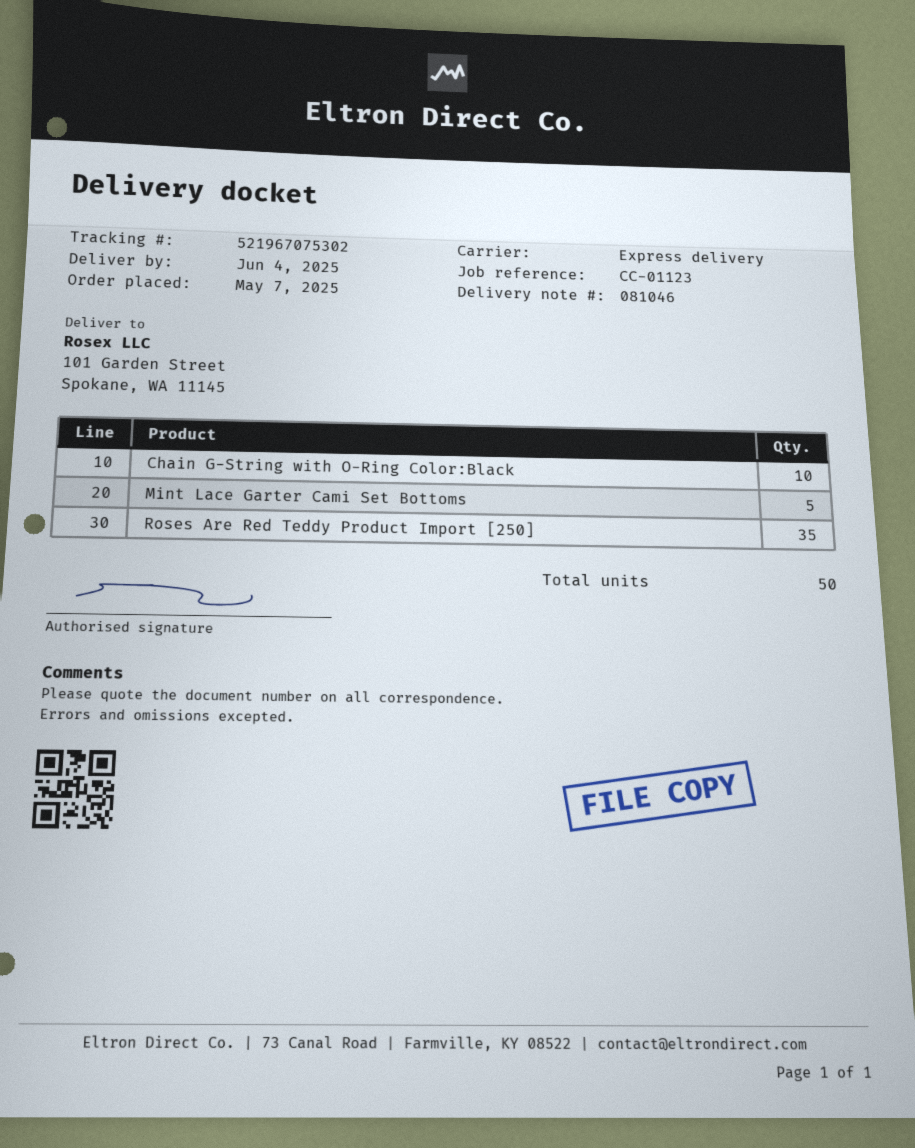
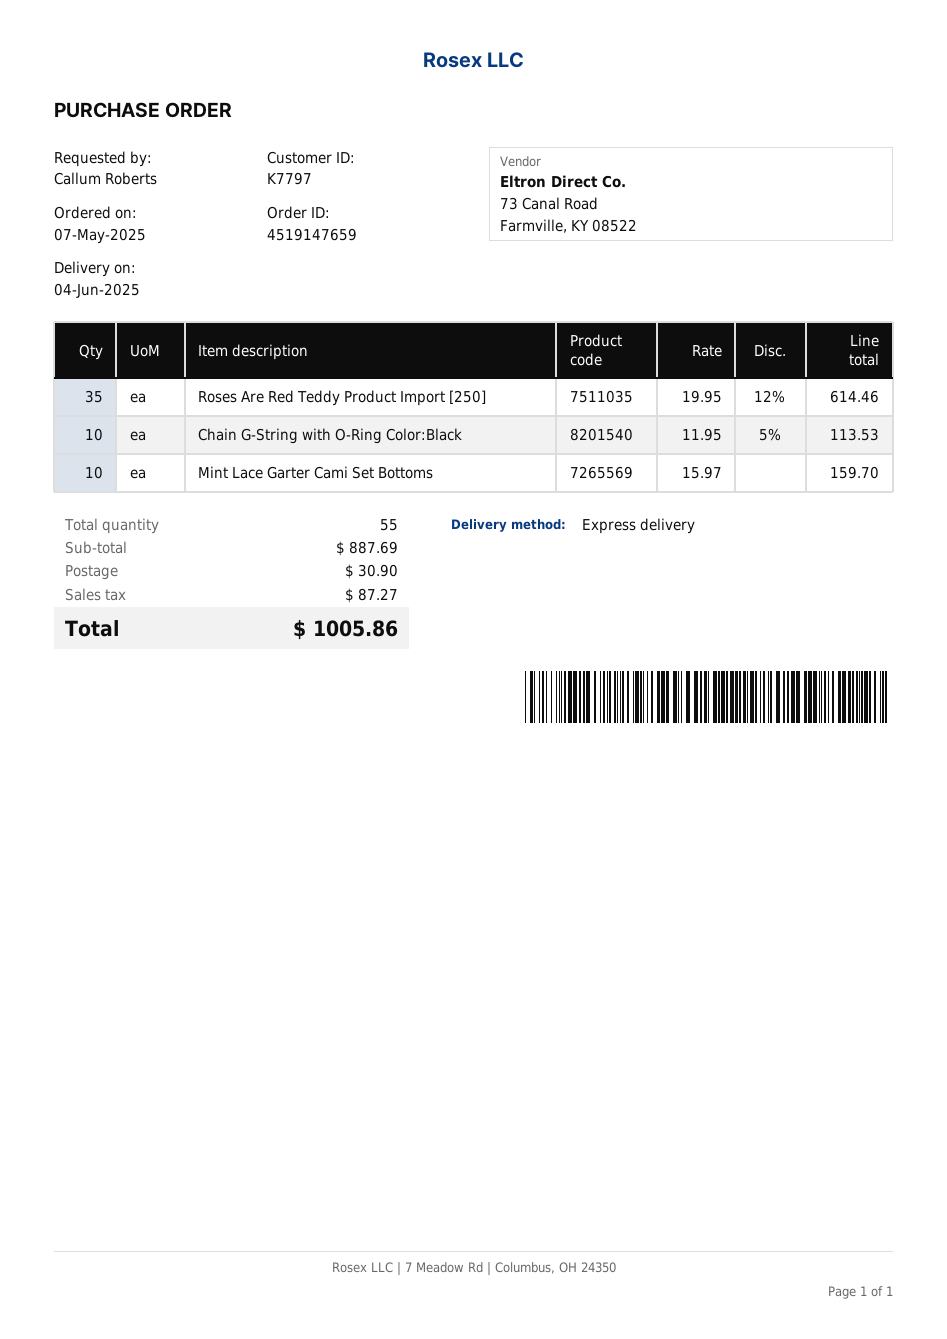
Mint Lace Garter Cami Set Bottoms: 5 -> 10
total quantity: 50 -> 55

